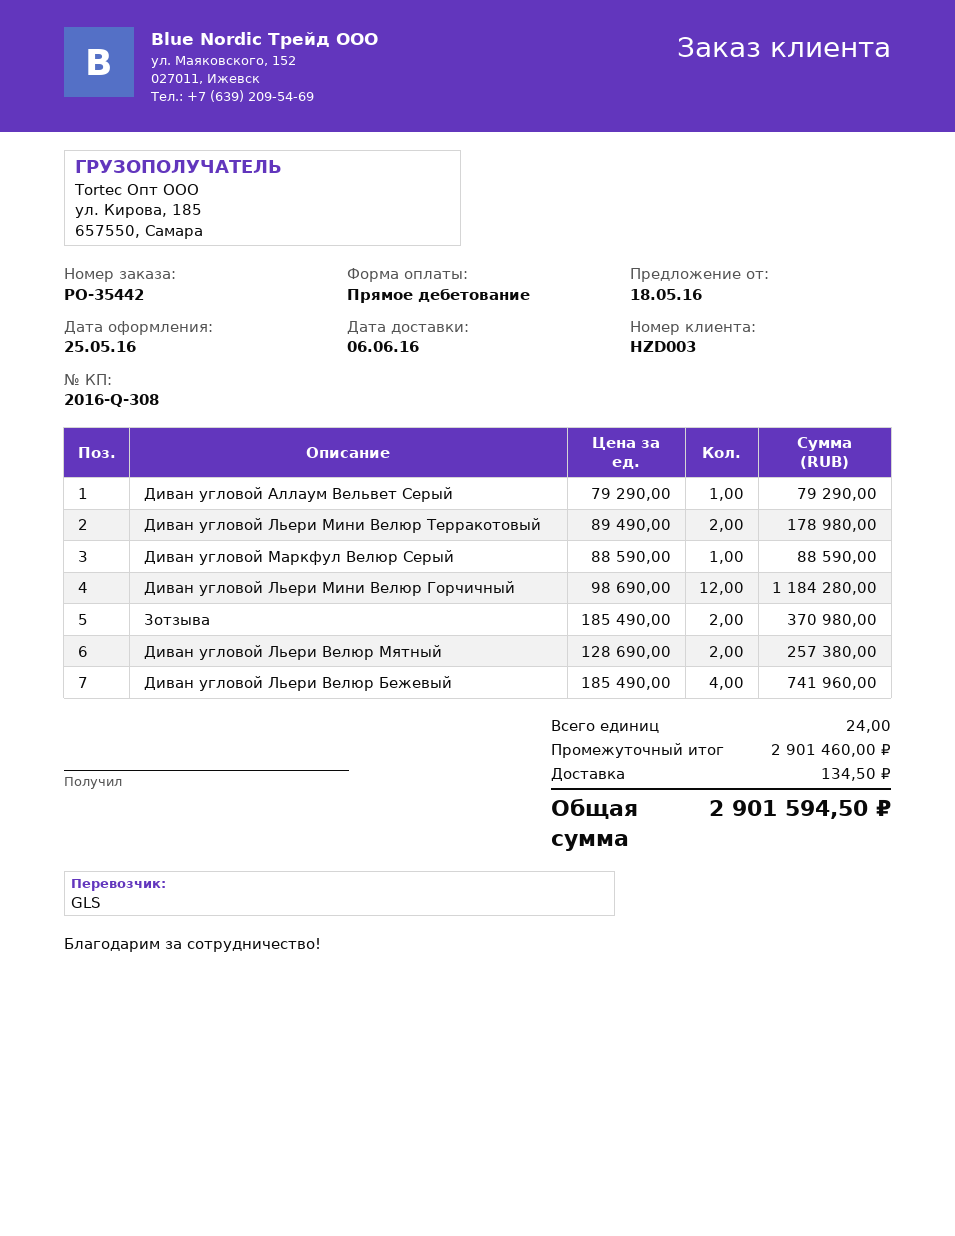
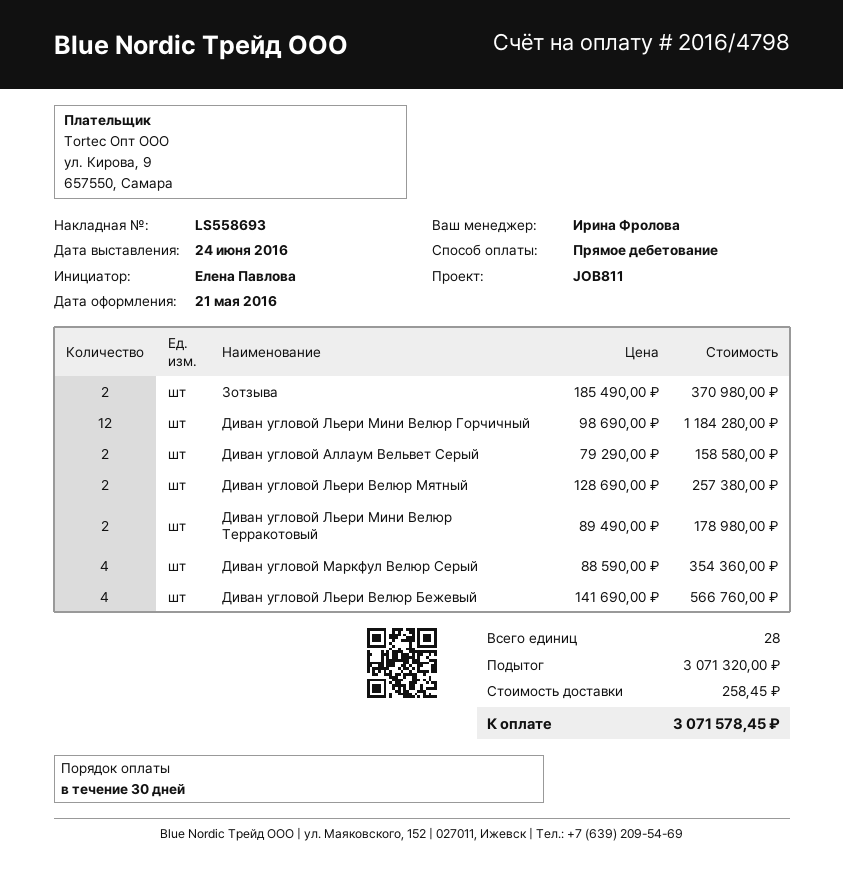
order date: 2016-05-25 -> 2016-05-21
Диван угловой Аллаум Вельвет Серый: 1 x 79290.00 = 79290.00 -> 2 x 79290.00 = 158580.00
Диван угловой Маркфул Велюр Серый: 1 x 88590.00 = 88590.00 -> 4 x 88590.00 = 354360.00
Диван угловой Льери Велюр Бежевый: 4 x 185490.00 = 741960.00 -> 4 x 141690.00 = 566760.00
total quantity: 24 -> 28
subtotal: 2901460.00 -> 3071320.00
shipping: 134.50 -> 258.45
total: 2901594.50 -> 3071578.45

